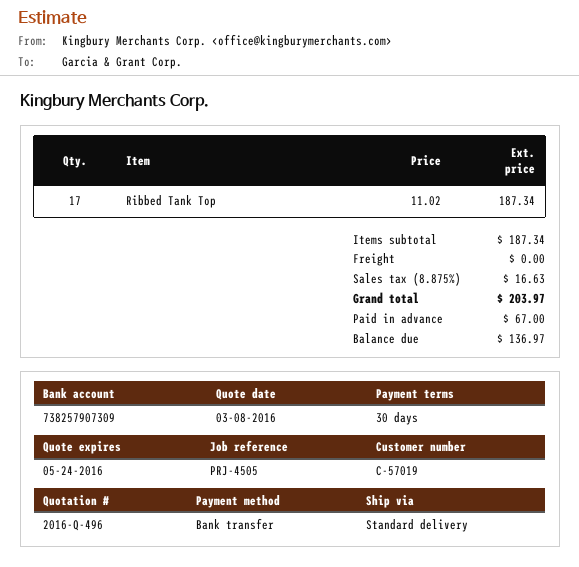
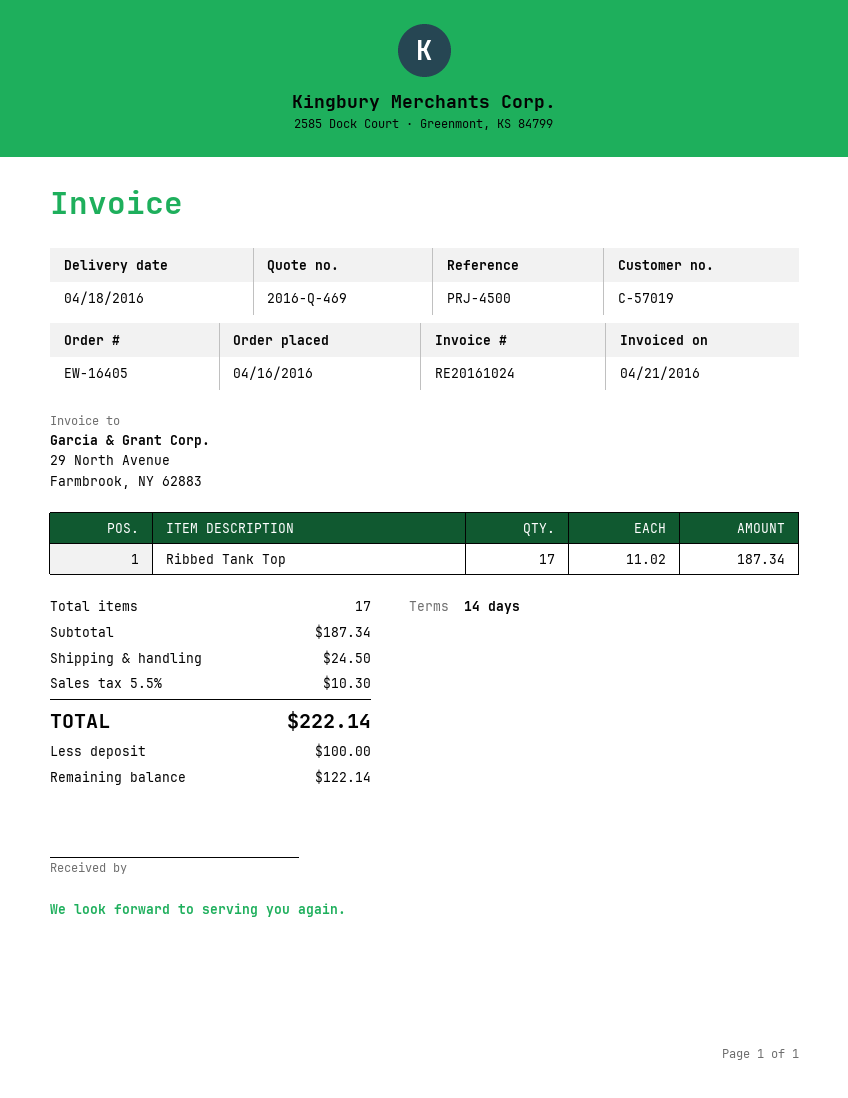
quote number: 2016-Q-496 -> 2016-Q-469
payment terms: 30 days -> 14 days
reference: PRJ-4505 -> PRJ-4500
shipping: 0.00 -> 24.50
tax: 8.875% = 16.63 -> 5.5% = 10.30
total: 203.97 -> 222.14
deposit: 67.00 -> 100.00
balance: 136.97 -> 122.14

